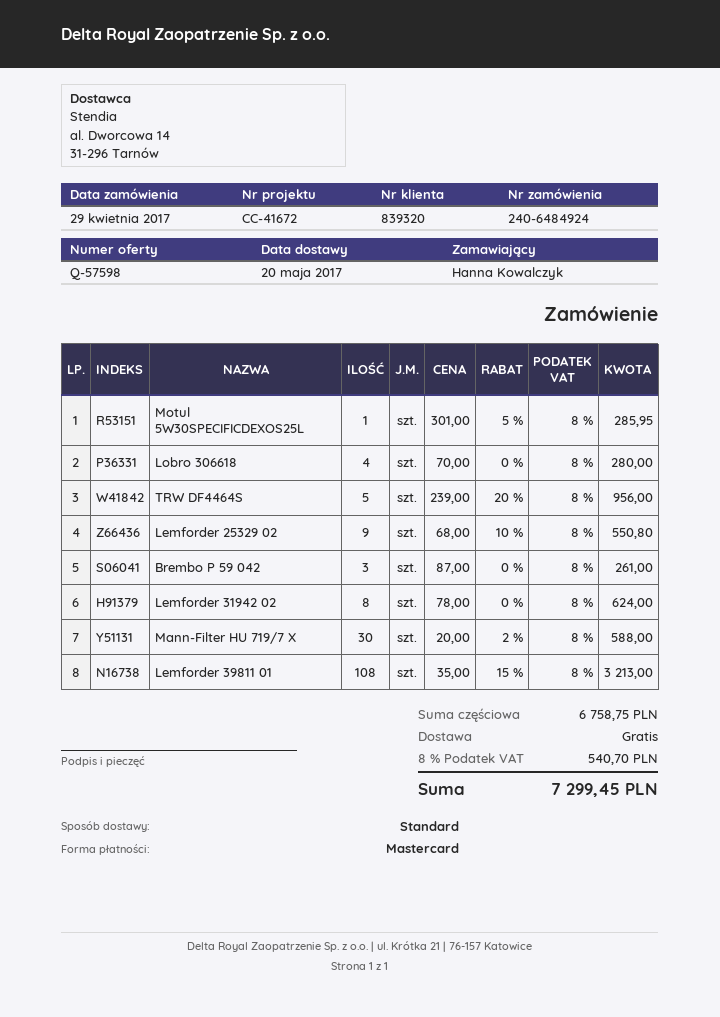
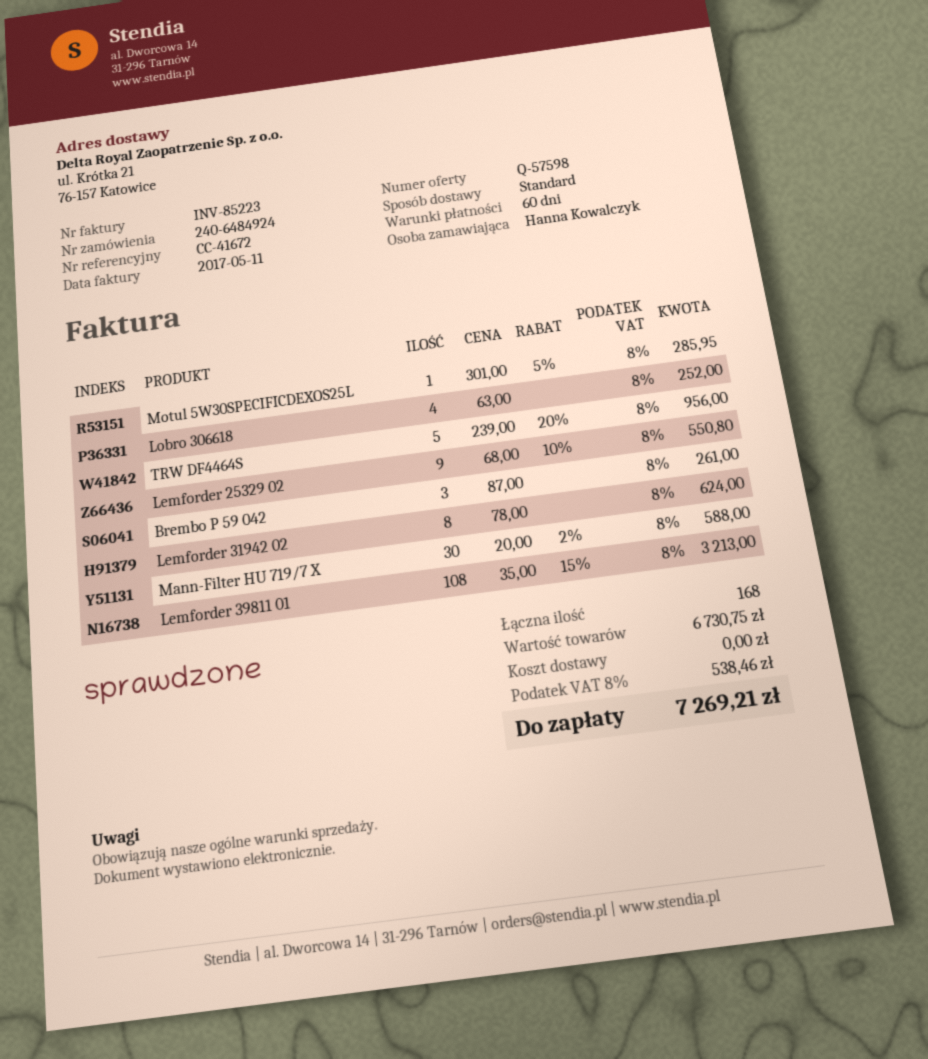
Lobro 306618: 4 x 70.00 = 280.00 -> 4 x 63.00 = 252.00
subtotal: 6758.75 -> 6730.75
tax: 8% = 540.70 -> 8% = 538.46
total: 7299.45 -> 7269.21

